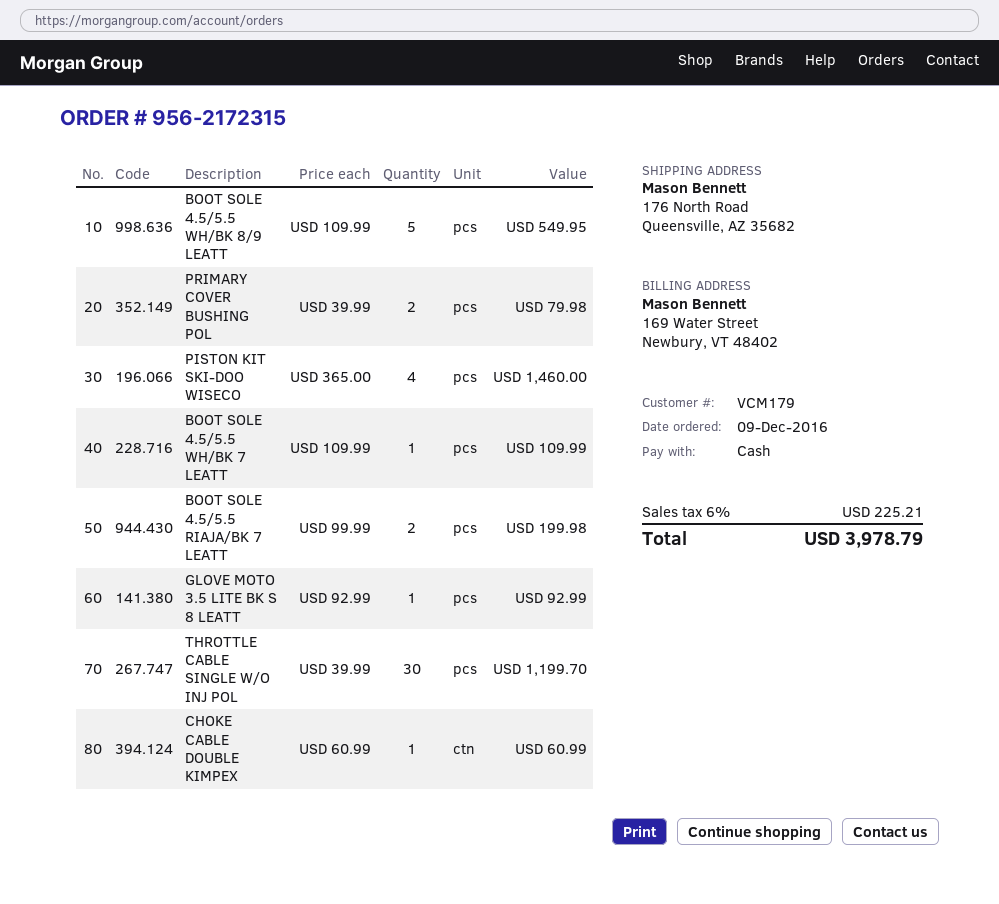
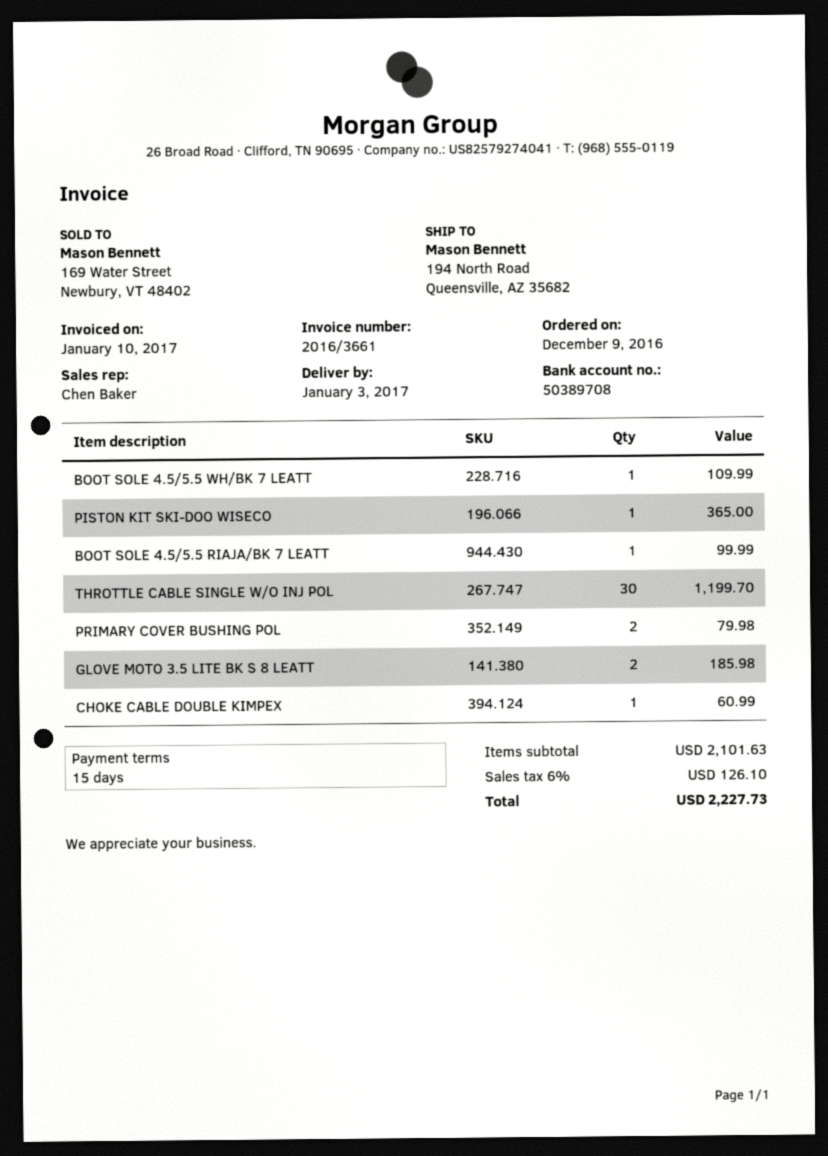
ship to: 176 North Road, Queensville, AZ 35682 -> 194 North Road, Queensville, AZ 35682
BOOT SOLE 4.5/5.5 WH/BK 8/9 LEATT: 5 for 549.95 -> none
PISTON KIT SKI-DOO WISECO: 4 for 1460.00 -> 1 for 365.00
BOOT SOLE 4.5/5.5 RIAJA/BK 7 LEATT: 2 for 199.98 -> 1 for 99.99
GLOVE MOTO 3.5 LITE BK S 8 LEATT: 1 for 92.99 -> 2 for 185.98
tax: 6% = 225.21 -> 6% = 126.10
total: 3978.79 -> 2227.73

